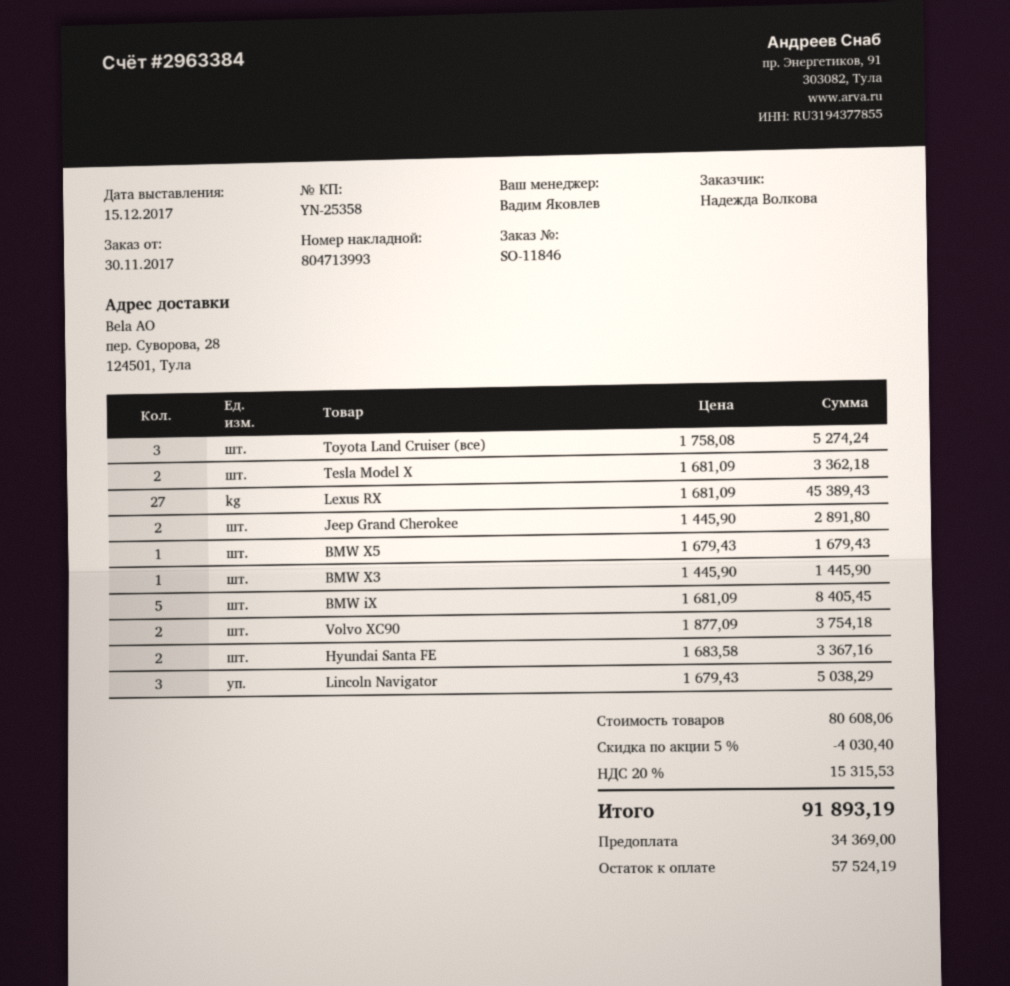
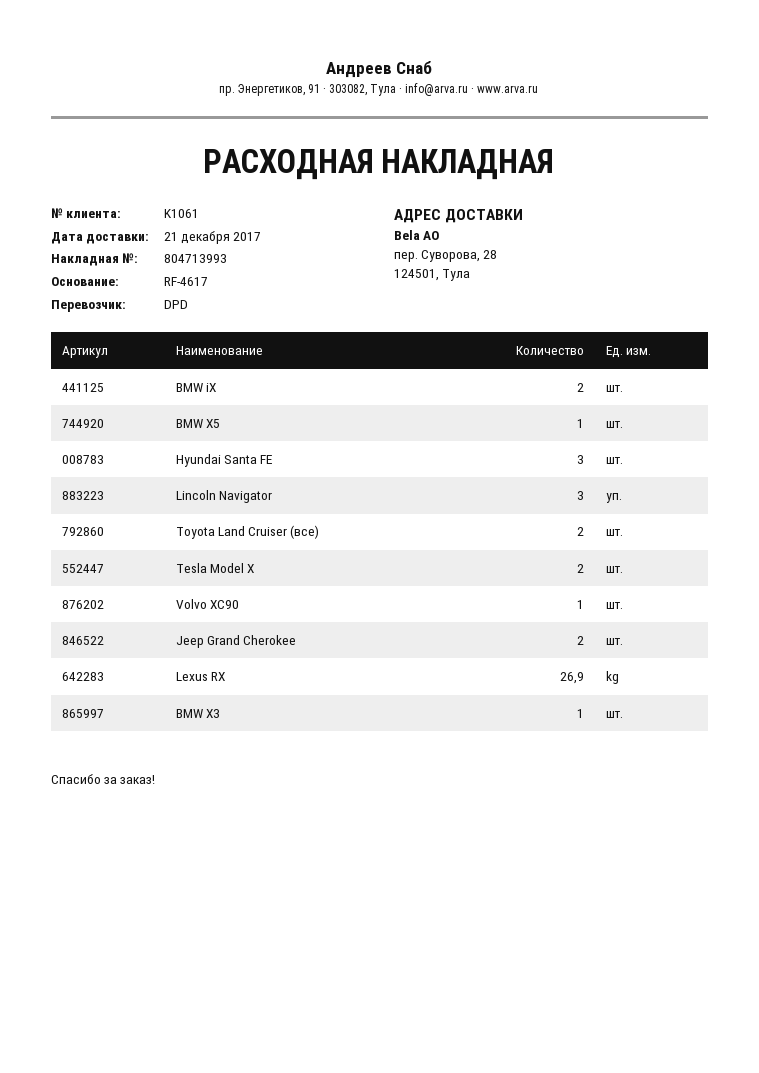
Toyota Land Cruiser (все): 3 -> 2
Lexus RX: 27 -> 26.9
BMW iX: 5 -> 2
Volvo XC90: 2 -> 1
Hyundai Santa FE: 2 -> 3

